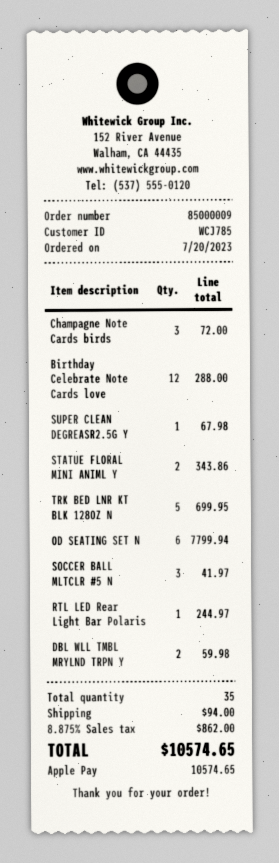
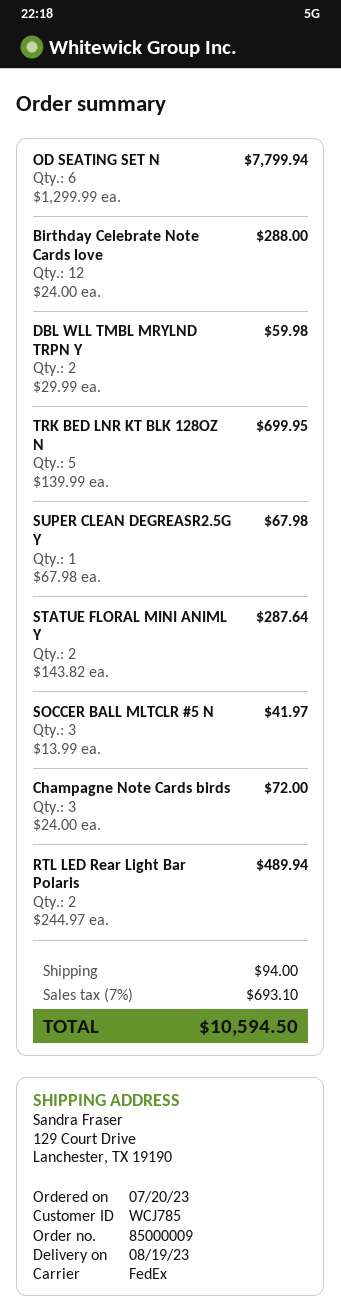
STATUE FLORAL MINI ANIML Y: 2 for 343.86 -> 2 for 287.64
RTL LED Rear Light Bar Polaris: 1 for 244.97 -> 2 for 489.94
tax: 8.875% = 862.00 -> 7% = 693.10
total: 10574.65 -> 10594.50

